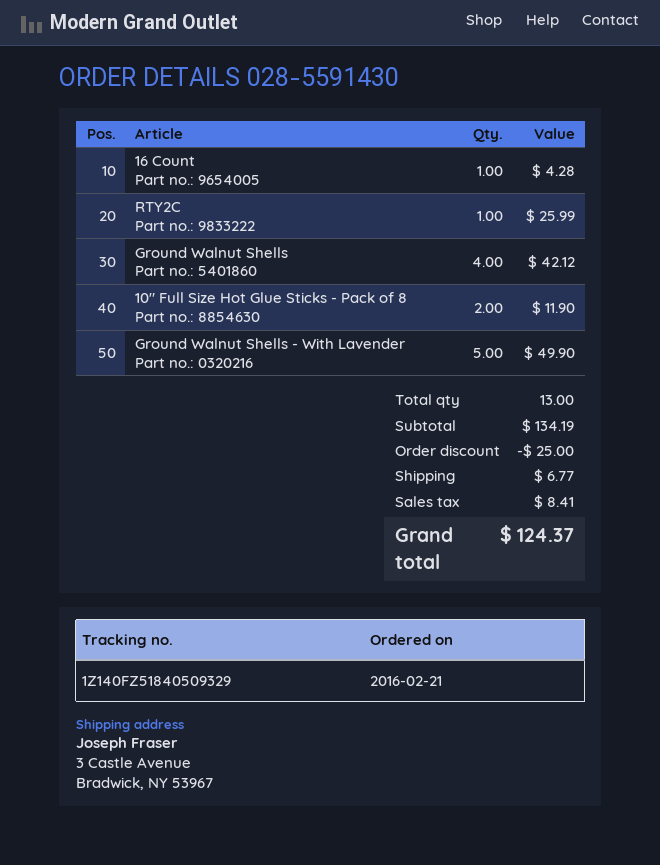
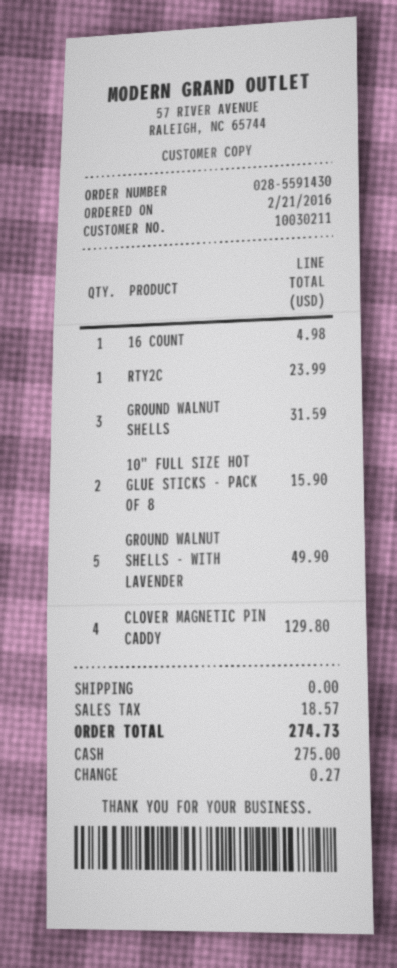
16 Count: 1 for 4.28 -> 1 for 4.98
RTY2C: 1 for 25.99 -> 1 for 23.99
Ground Walnut Shells: 4 for 42.12 -> 3 for 31.59
10" Full Size Hot Glue Sticks - Pack of 8: 2 for 11.90 -> 2 for 15.90
CLOVER MAGNETIC PIN CADDY: none -> 4 for 129.80
discount: 25.00 -> none
shipping: 6.77 -> 0.00
tax: 8.41 -> 18.57
total: 124.37 -> 274.73

